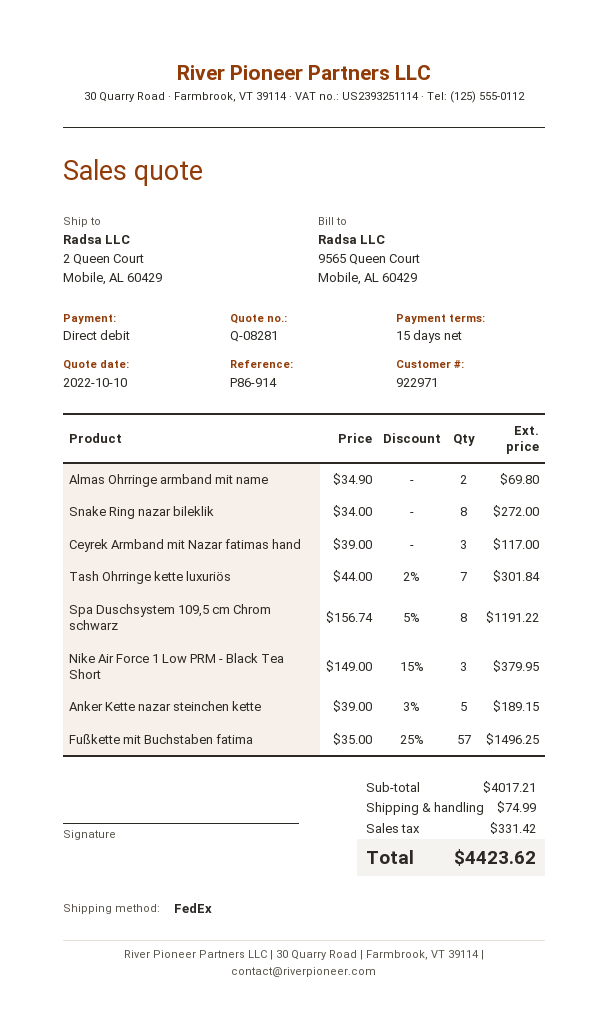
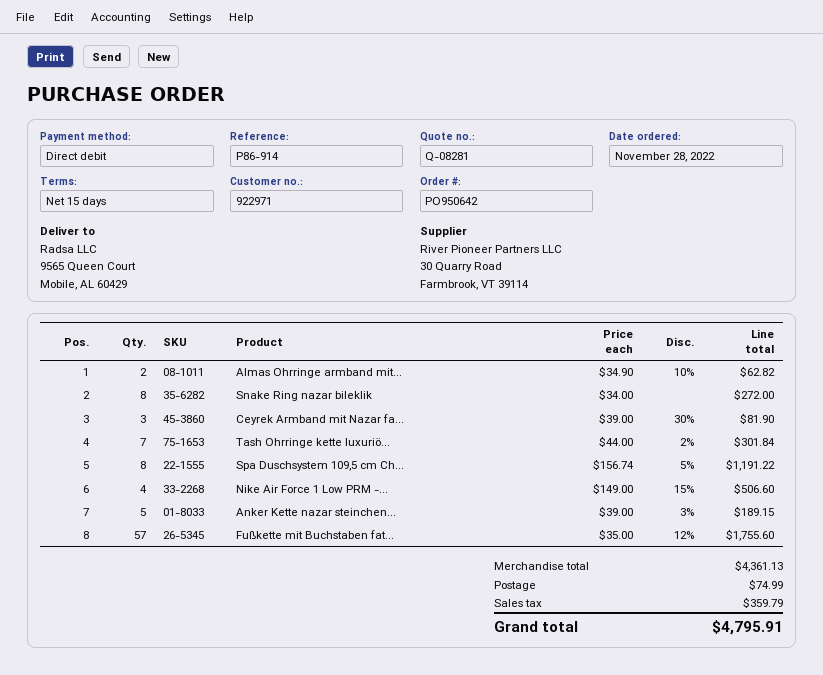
ship to: 2 Queen Court, Mobile, AL 60429 -> 9565 Queen Court, Mobile, AL 60429
Almas Ohrringe armband mit name: 2 x 34.90 = 69.80 -> 2 x 34.90 - 10% = 62.82
Ceyrek Armband mit Nazar fatimas hand: 3 x 39.00 = 117.00 -> 3 x 39.00 - 30% = 81.90
Nike Air Force 1 Low PRM - Black Tea Short: 3 x 149.00 - 15% = 379.95 -> 4 x 149.00 - 15% = 506.60
Fußkette mit Buchstaben fatima: 57 x 35.00 - 25% = 1496.25 -> 57 x 35.00 - 12% = 1755.60
subtotal: 4017.21 -> 4361.13
tax: 331.42 -> 359.79
total: 4423.62 -> 4795.91

